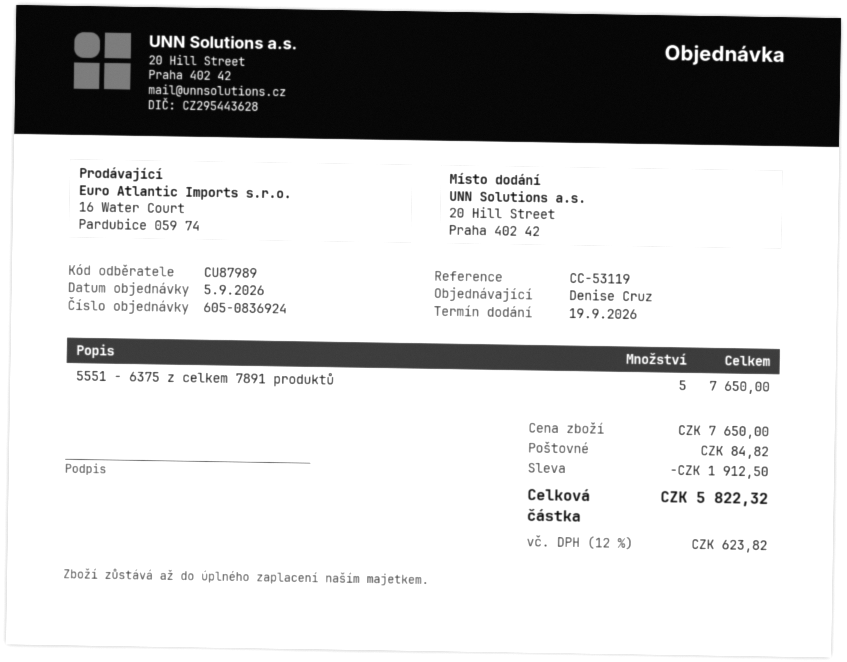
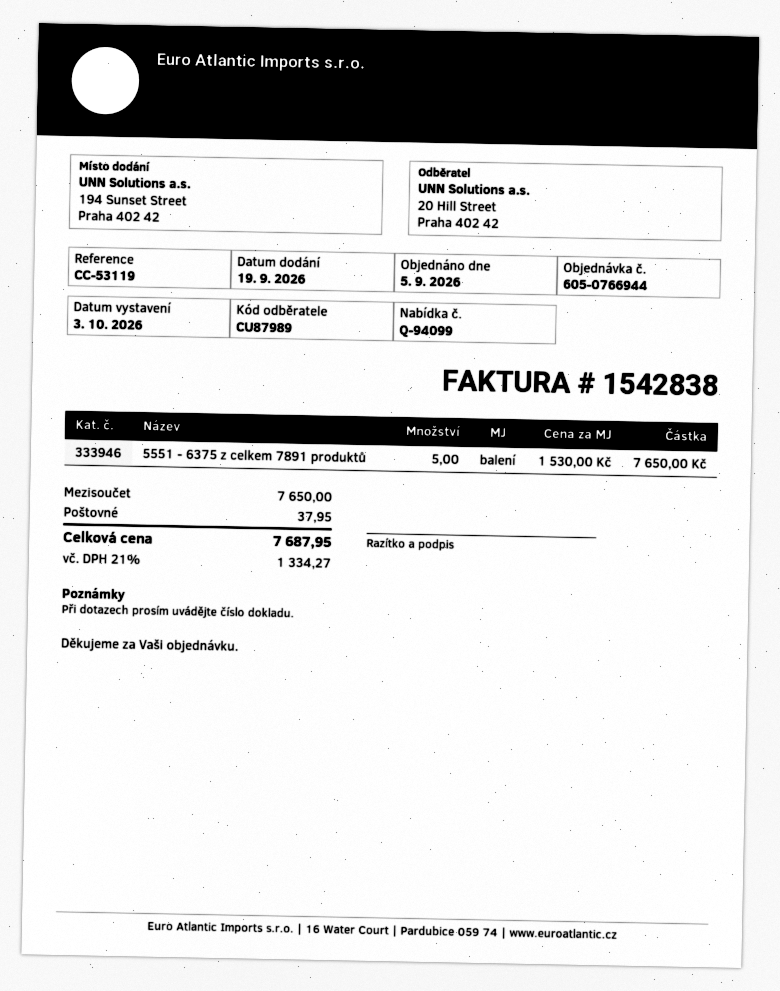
order number: 605-0836924 -> 605-0766944
ship to: 20 Hill Street, Praha 402 42 -> 194 Sunset Street, Praha 402 42
discount: 1912.50 -> none
shipping: 84.82 -> 37.95
tax: 12% = 623.82 -> 21% = 1334.27
total: 5822.32 -> 7687.95

